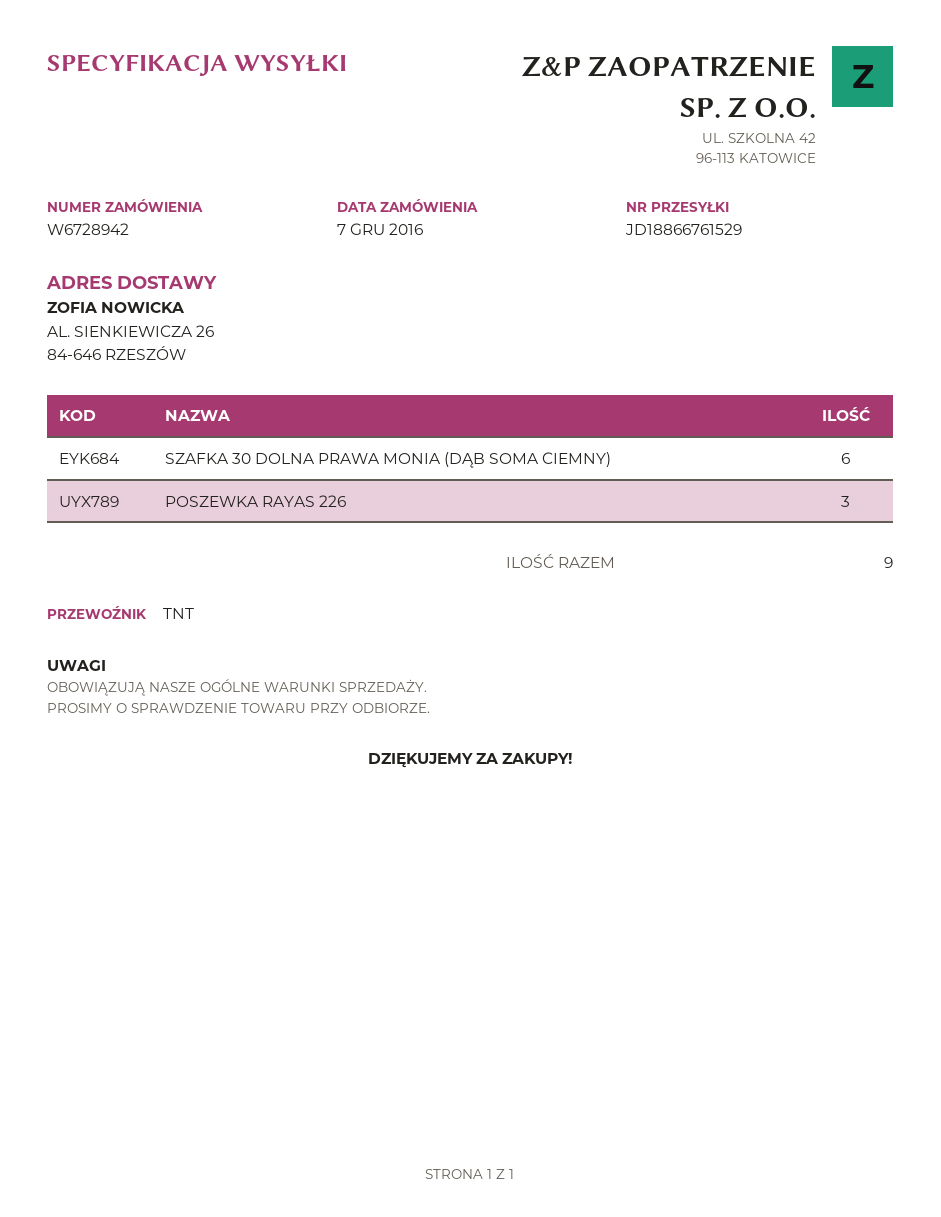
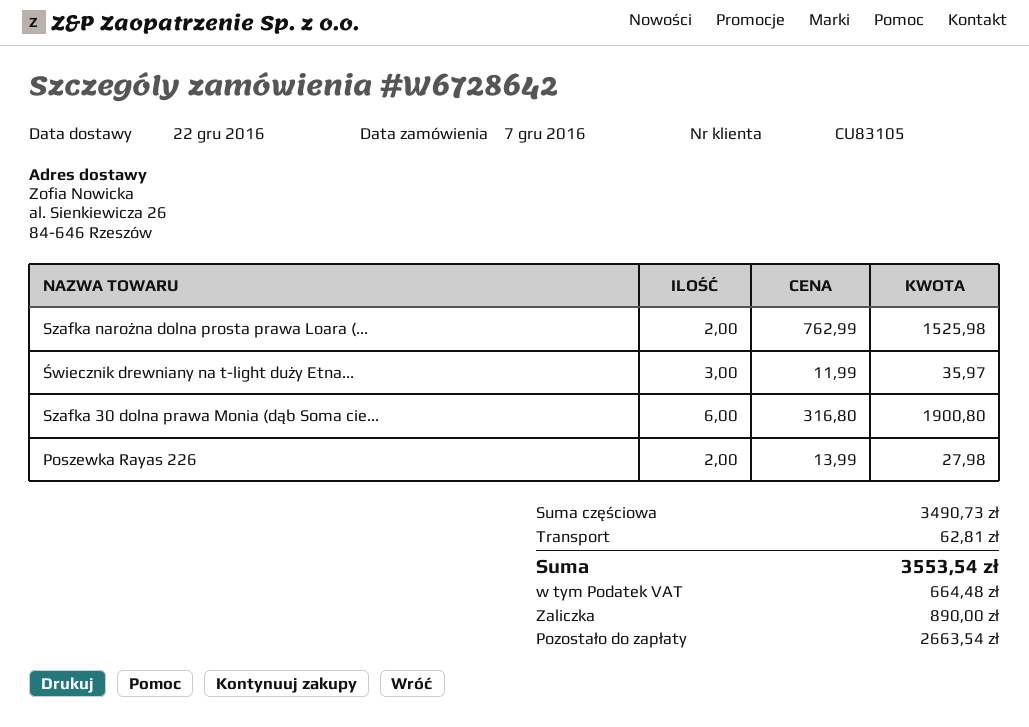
order number: W6728942 -> W6728642
POSZEWKA RAYAS 226: 3 -> 2
Szafka narożna dolna prosta prawa Loara (...: none -> 2
Świecznik drewniany na t-light duży Etna...: none -> 3

